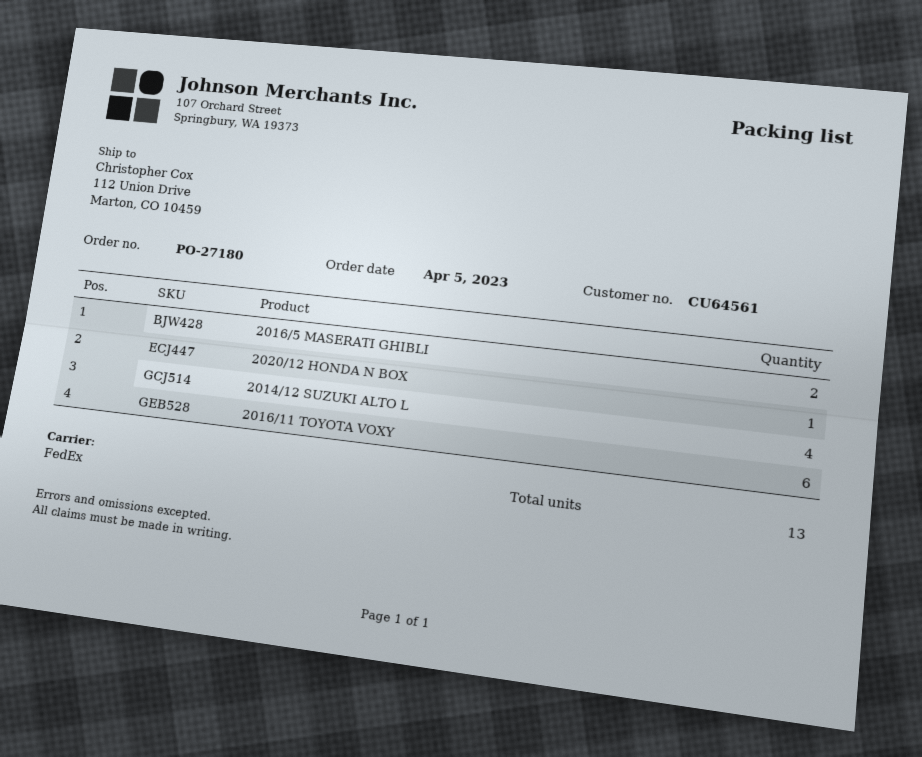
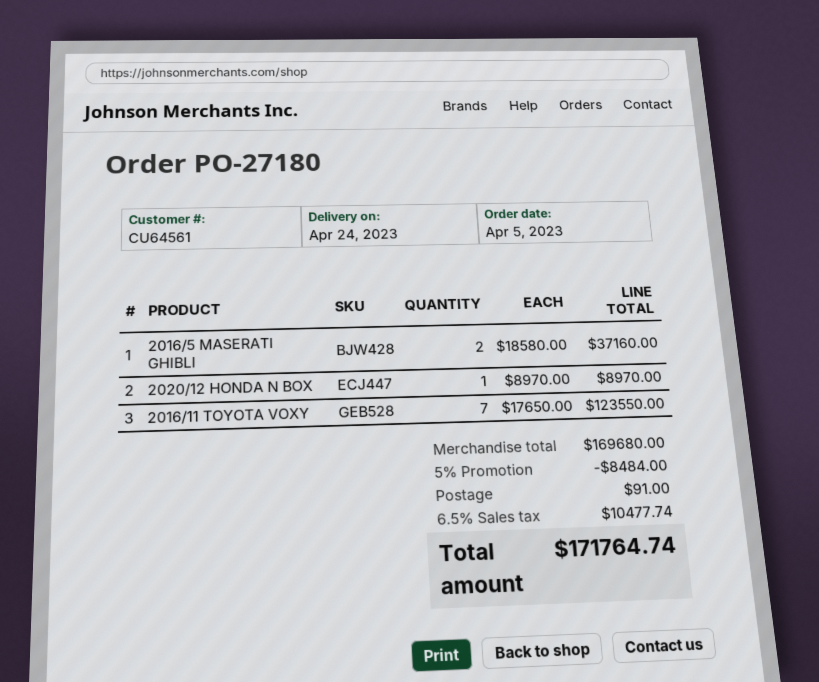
2014/12 SUZUKI ALTO L: 4 -> none
2016/11 TOYOTA VOXY: 6 -> 7

